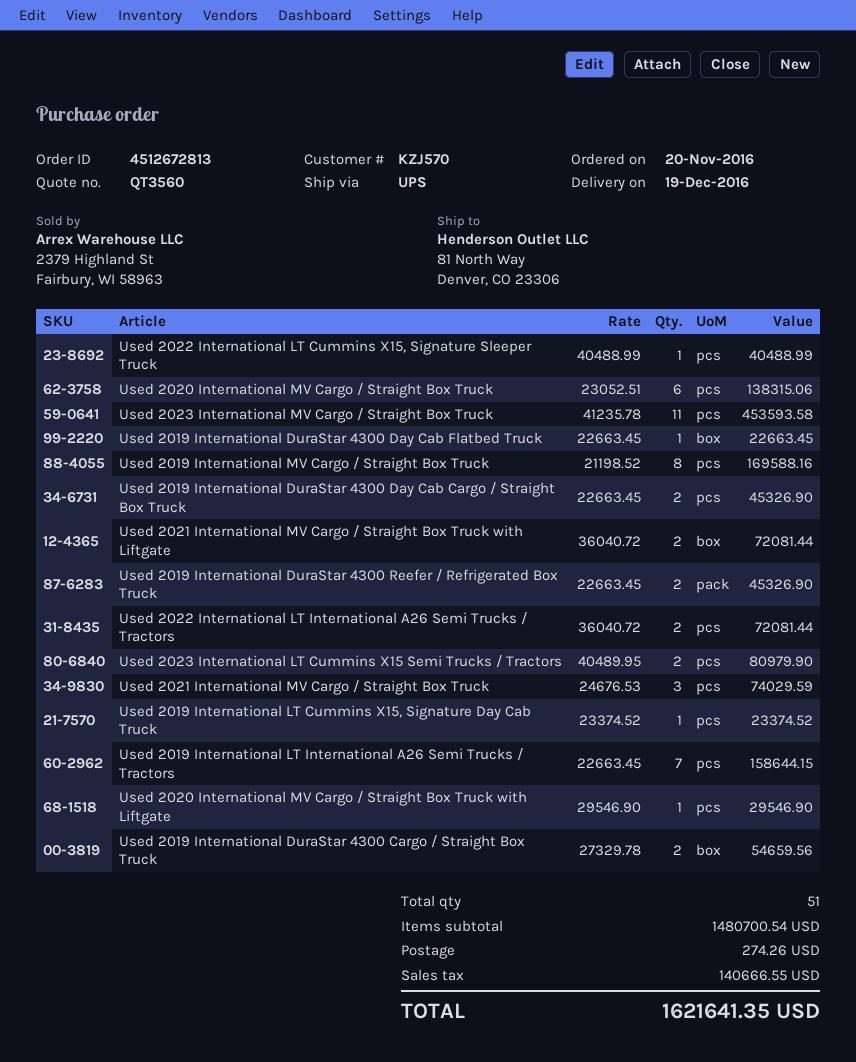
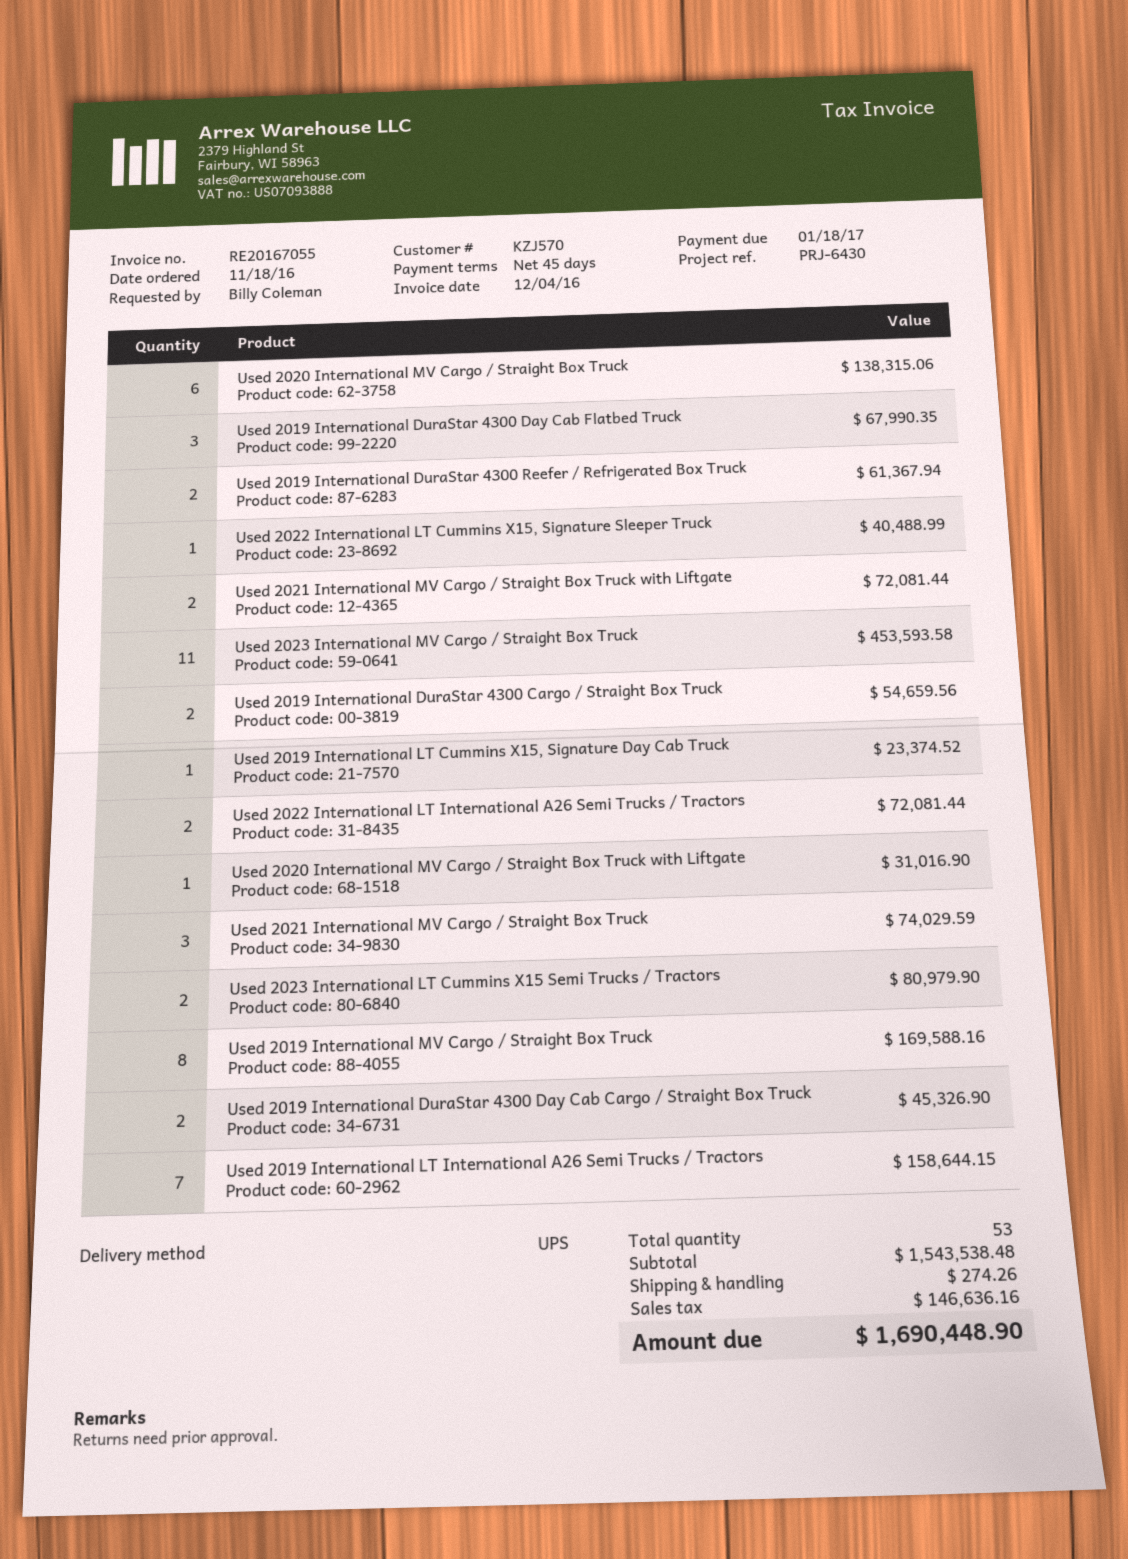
order date: 2016-11-20 -> 2016-11-18
Used 2019 International DuraStar 4300 Day Cab Flatbed Truck: 1 for 22663.45 -> 3 for 67990.35
Used 2019 International DuraStar 4300 Reefer / Refrigerated Box Truck: 2 for 45326.90 -> 2 for 61367.94
Used 2020 International MV Cargo / Straight Box Truck with Liftgate: 1 for 29546.90 -> 1 for 31016.90
total quantity: 51 -> 53
subtotal: 1480700.54 -> 1543538.48
tax: 140666.55 -> 146636.16
total: 1621641.35 -> 1690448.90

